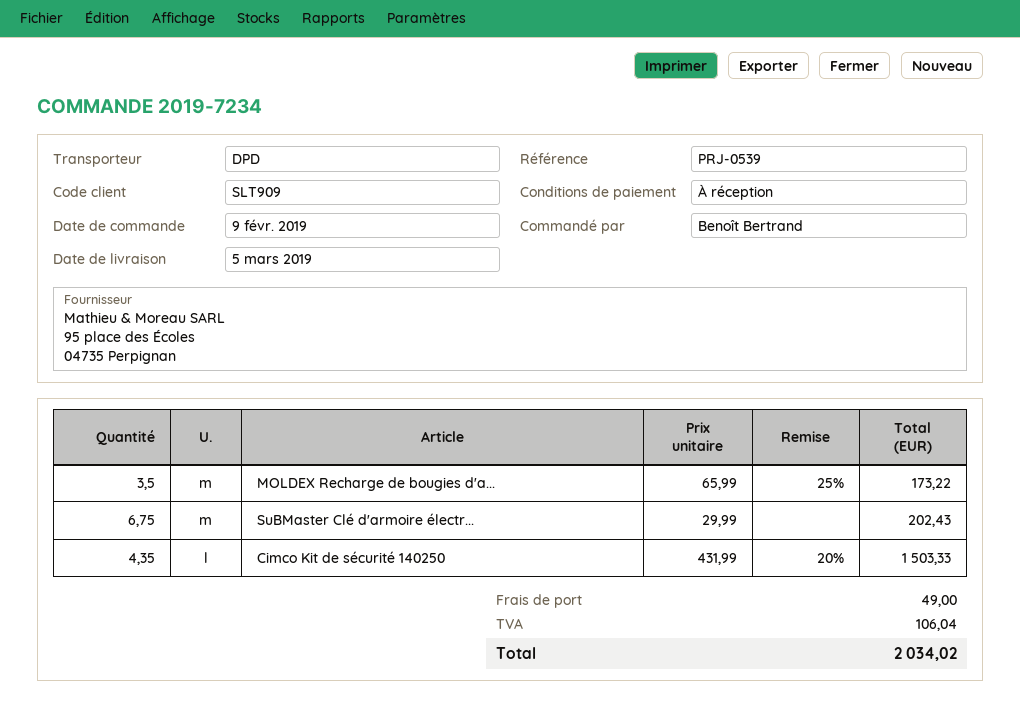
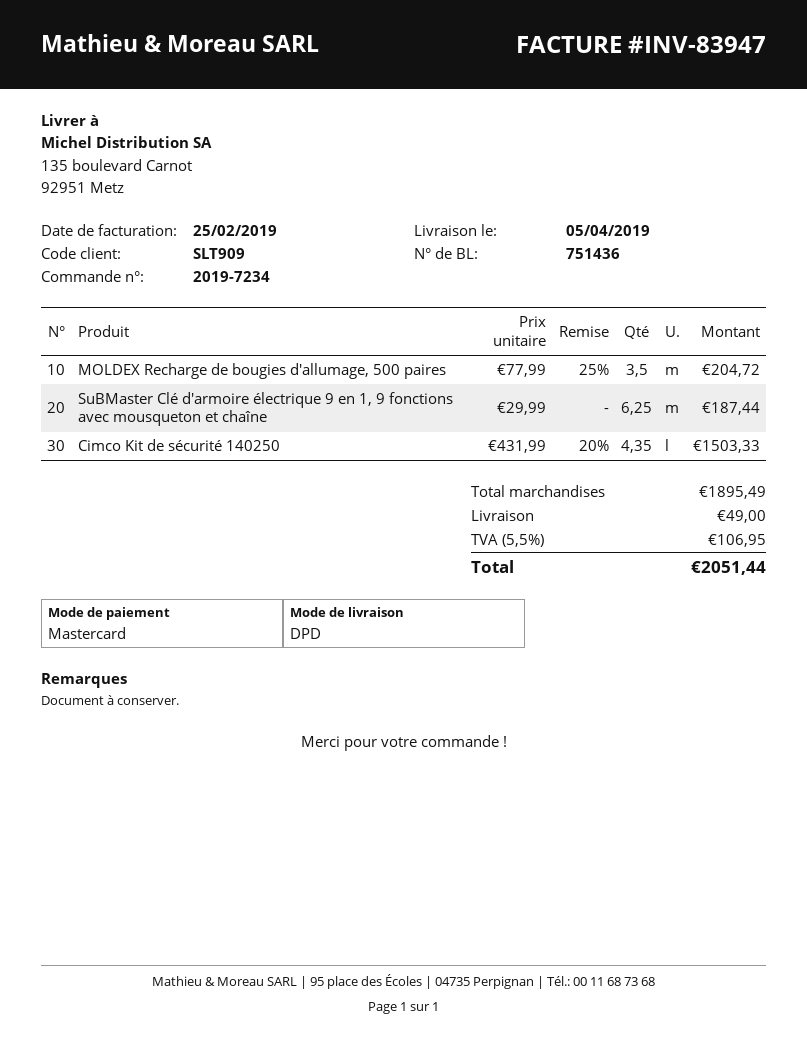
delivery date: 2019-03-05 -> 2019-04-05
MOLDEX Recharge de bougies d'a...: 3.5 x 65.99 - 25% = 173.22 -> 3.5 x 77.99 - 25% = 204.72
SuBMaster Clé d'armoire électr...: 6.75 x 29.99 = 202.43 -> 6.25 x 29.99 = 187.44
tax: 106.04 -> 106.95
total: 2034.02 -> 2051.44

